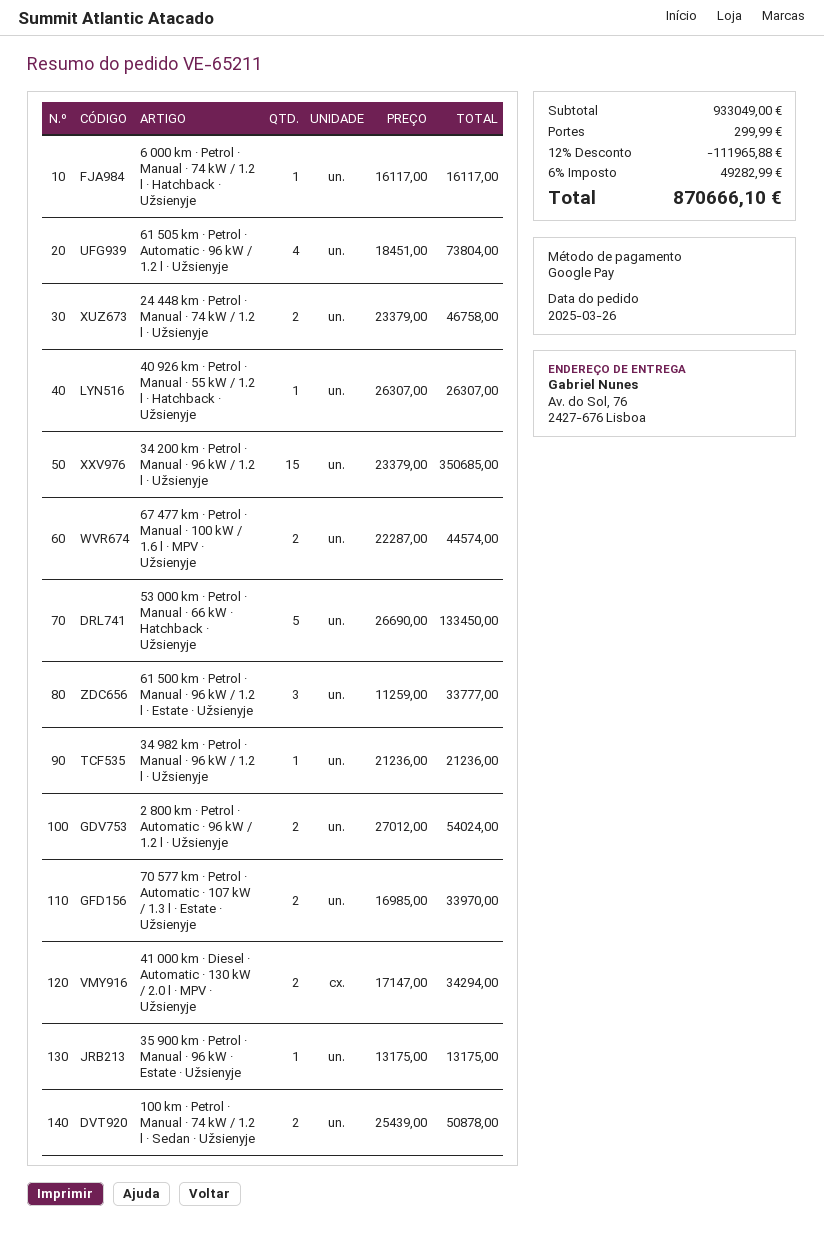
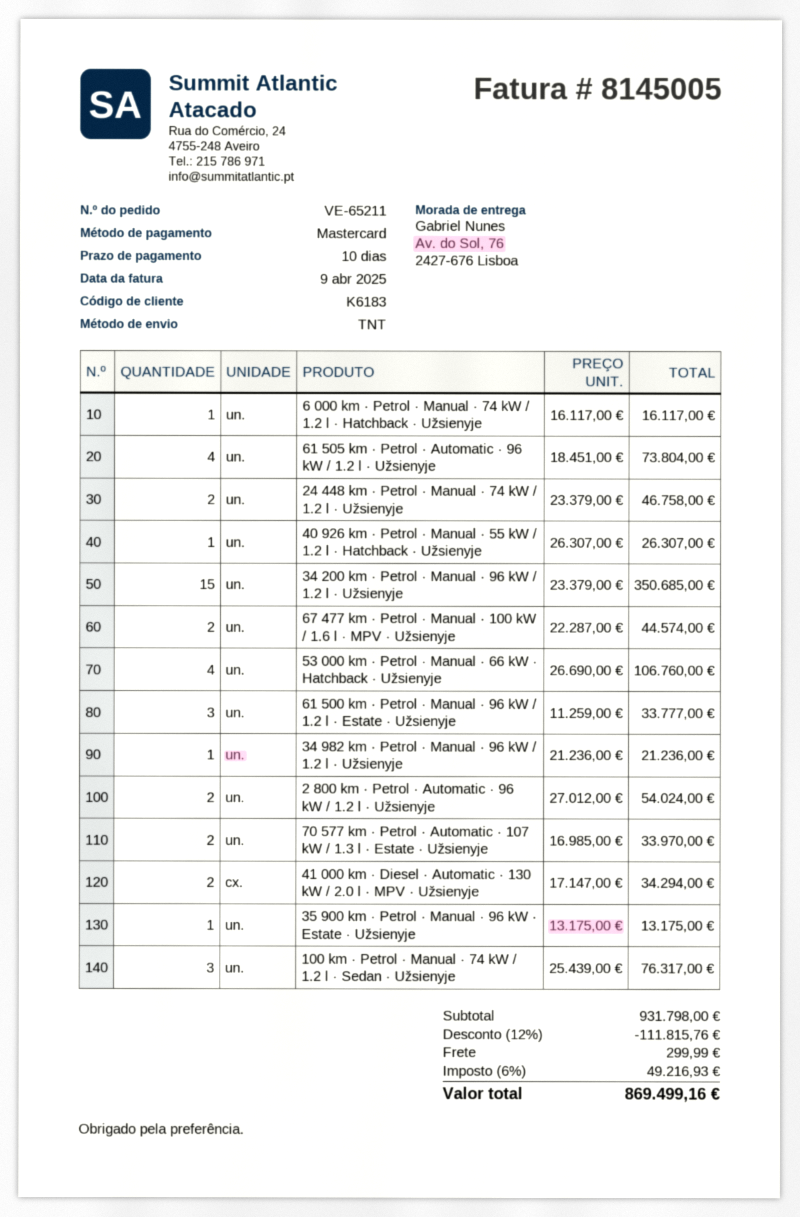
payment method: Google Pay -> Mastercard
53 000 km · Petrol · Manual · 66 kW · Hatchback · Užsienyje: 5 x 26690.00 = 133450.00 -> 4 x 26690.00 = 106760.00
100 km · Petrol · Manual · 74 kW / 1.2 l · Sedan · Užsienyje: 2 x 25439.00 = 50878.00 -> 3 x 25439.00 = 76317.00
subtotal: 933049.00 -> 931798.00
discount: 12% = 111965.88 -> 12% = 111815.76
tax: 6% = 49282.99 -> 6% = 49216.93
total: 870666.10 -> 869499.16

